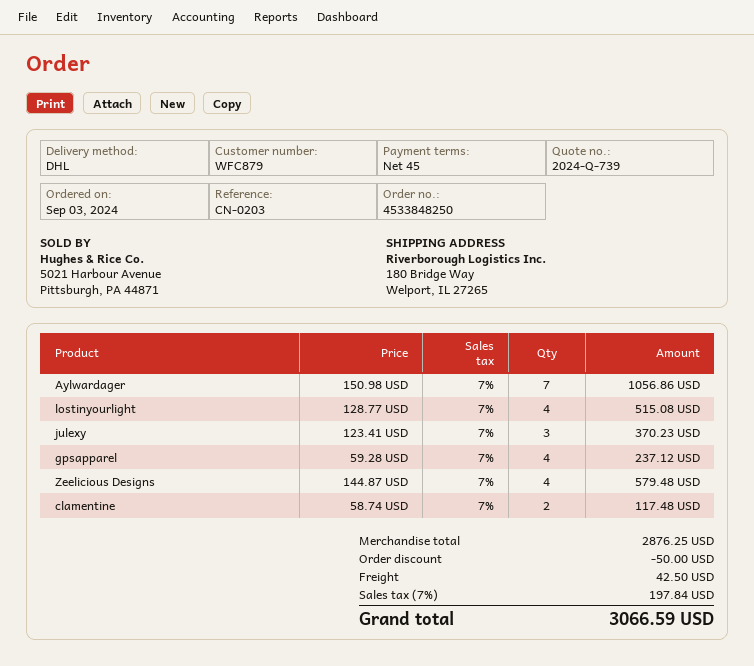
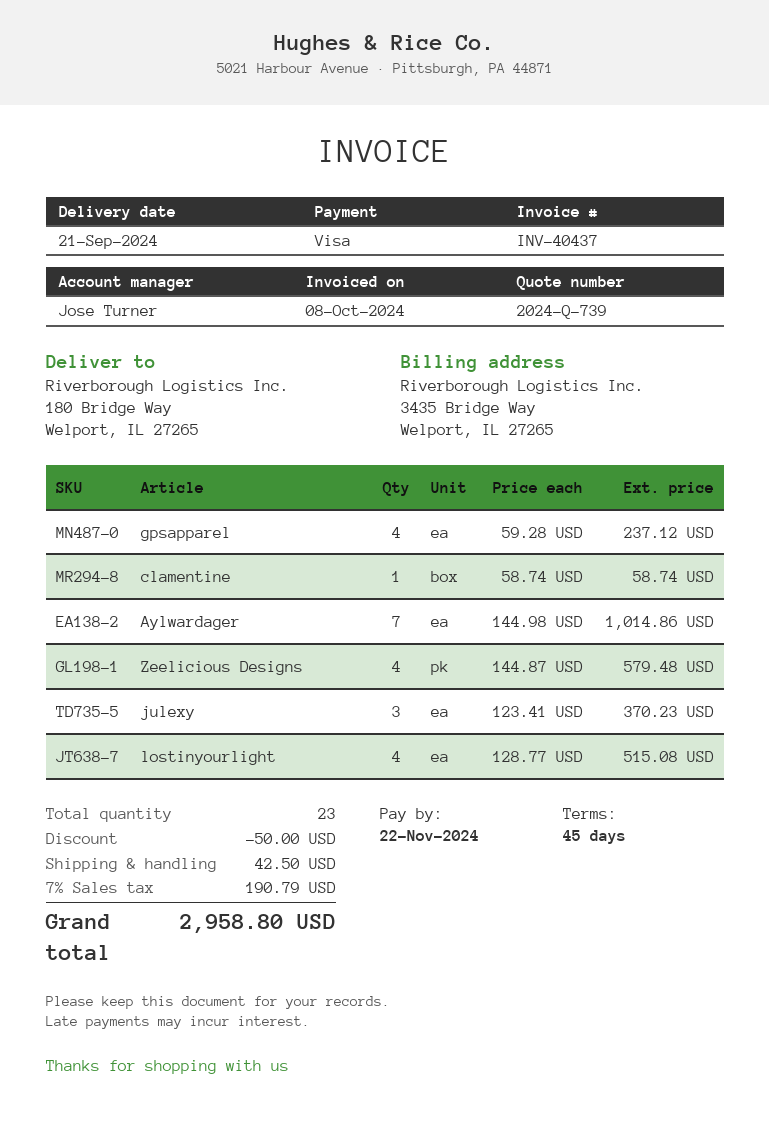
Aylwardager: 7 x 150.98 = 1056.86 -> 7 x 144.98 = 1014.86
clamentine: 2 x 58.74 = 117.48 -> 1 x 58.74 = 58.74
tax: 7% = 197.84 -> 7% = 190.79
total: 3066.59 -> 2958.80

